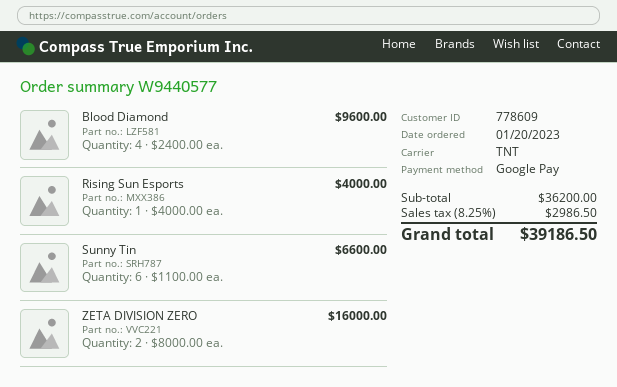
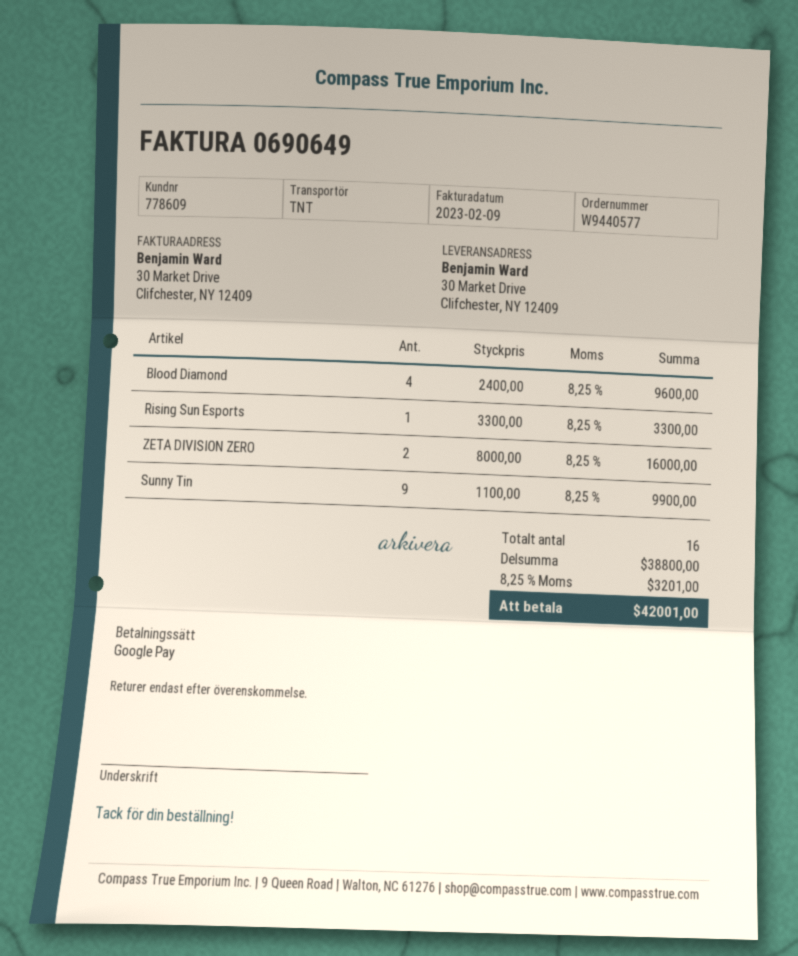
Rising Sun Esports: 1 x 4000.00 = 4000.00 -> 1 x 3300.00 = 3300.00
Sunny Tin: 6 x 1100.00 = 6600.00 -> 9 x 1100.00 = 9900.00
subtotal: 36200.00 -> 38800.00
tax: 8.25% = 2986.50 -> 8.25% = 3201.00
total: 39186.50 -> 42001.00

